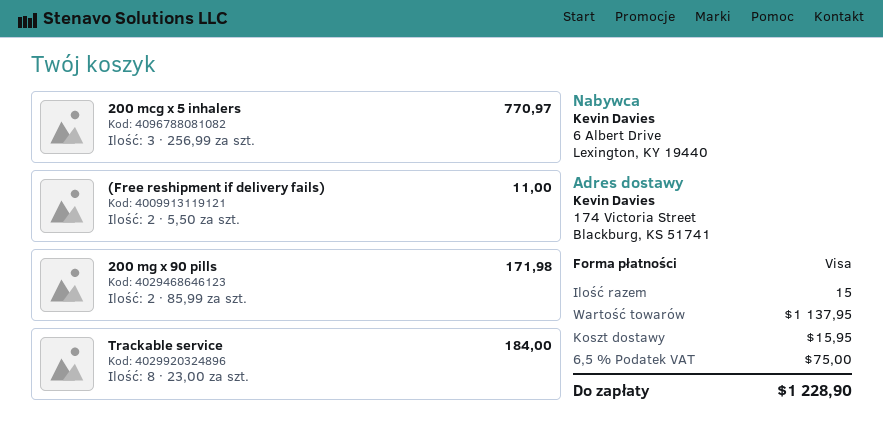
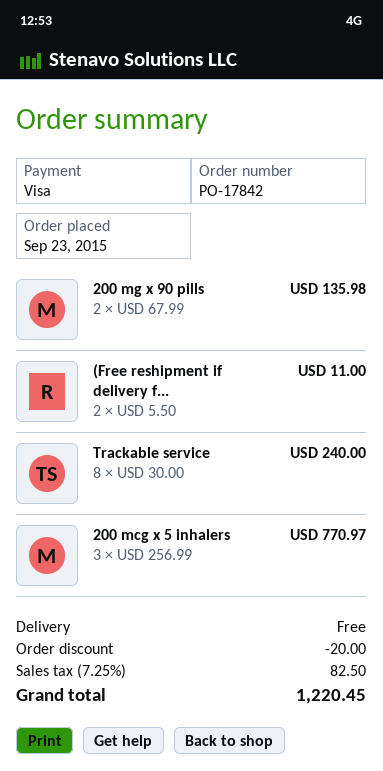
200 mg x 90 pills: 2 x 85.99 = 171.98 -> 2 x 67.99 = 135.98
Trackable service: 8 x 23.00 = 184.00 -> 8 x 30.00 = 240.00
discount: none -> 20.00
shipping: 15.95 -> 0.00
tax: 6.5% = 75.00 -> 7.25% = 82.50
total: 1228.90 -> 1220.45

